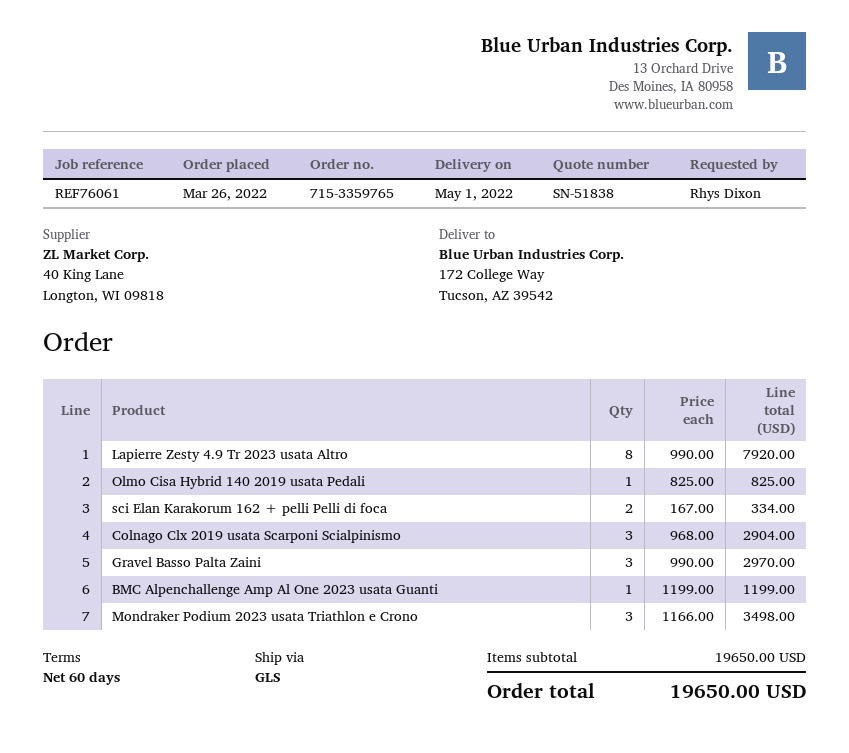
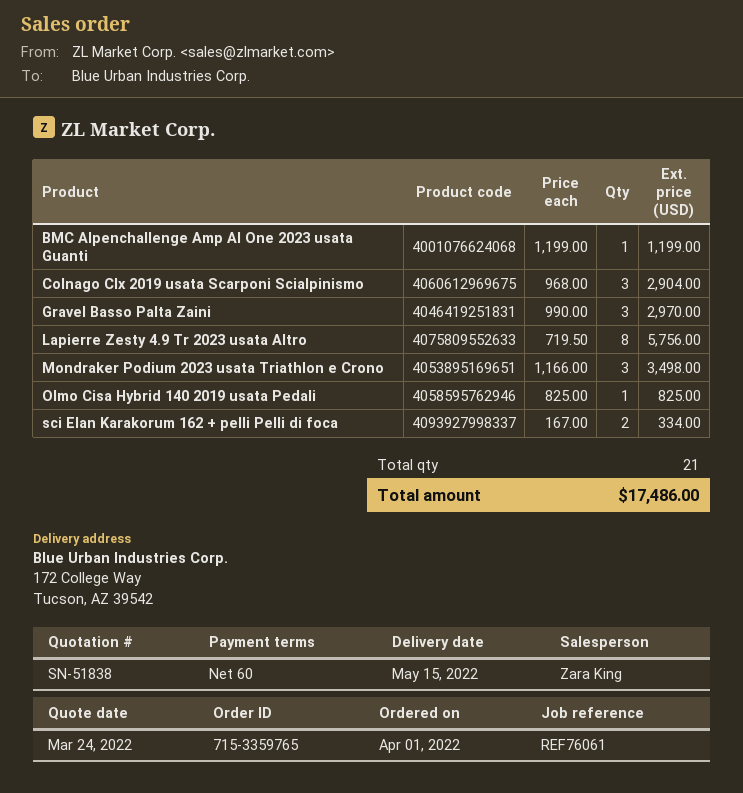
order date: 2022-03-26 -> 2022-04-01
delivery date: 2022-05-01 -> 2022-05-15
Lapierre Zesty 4.9 Tr 2023 usata Altro: 8 x 990.00 = 7920.00 -> 8 x 719.50 = 5756.00
total: 19650.00 -> 17486.00

